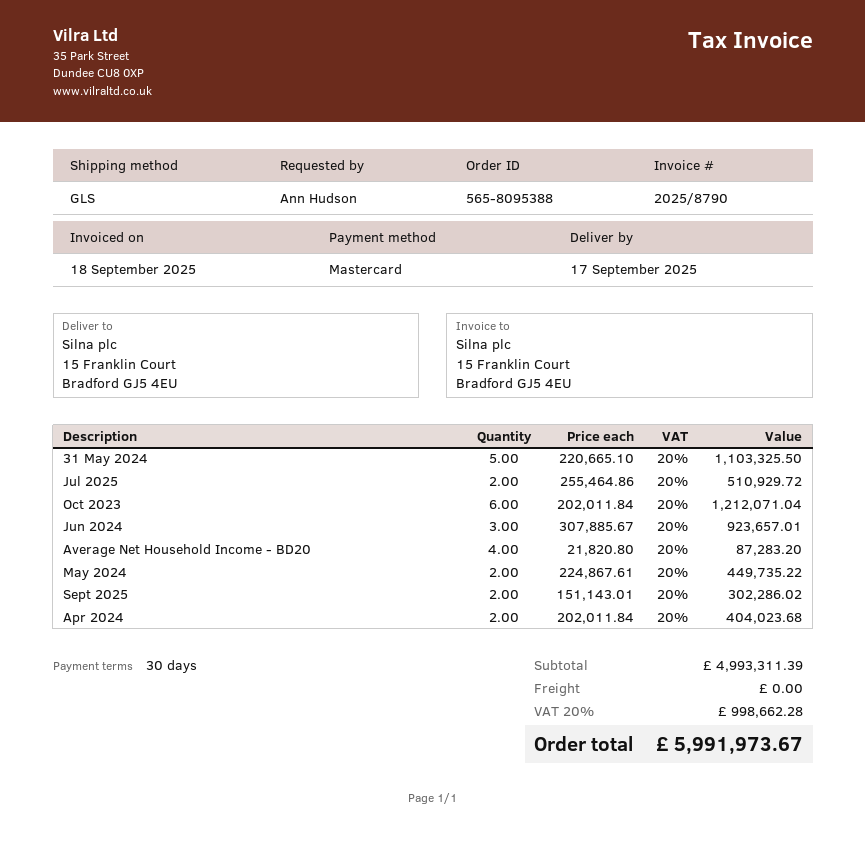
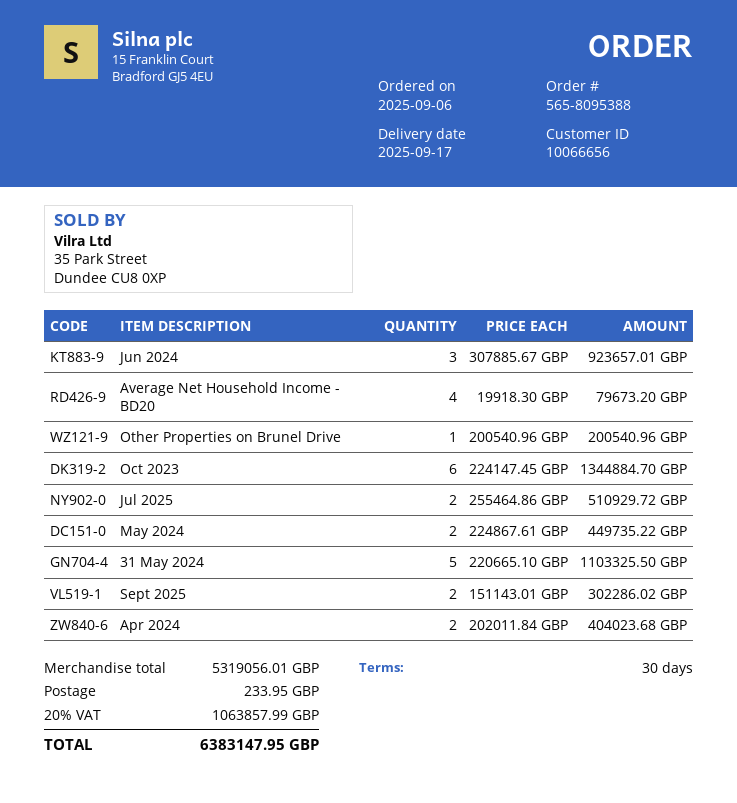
Oct 2023: 6 x 202011.84 = 1212071.04 -> 6 x 224147.45 = 1344884.70
Average Net Household Income - BD20: 4 x 21820.80 = 87283.20 -> 4 x 19918.30 = 79673.20
Other Properties on Brunel Drive: none -> 1 x 200540.96 = 200540.96
subtotal: 4993311.39 -> 5319056.01
shipping: 0.00 -> 233.95
tax: 20% = 998662.28 -> 20% = 1063857.99
total: 5991973.67 -> 6383147.95

